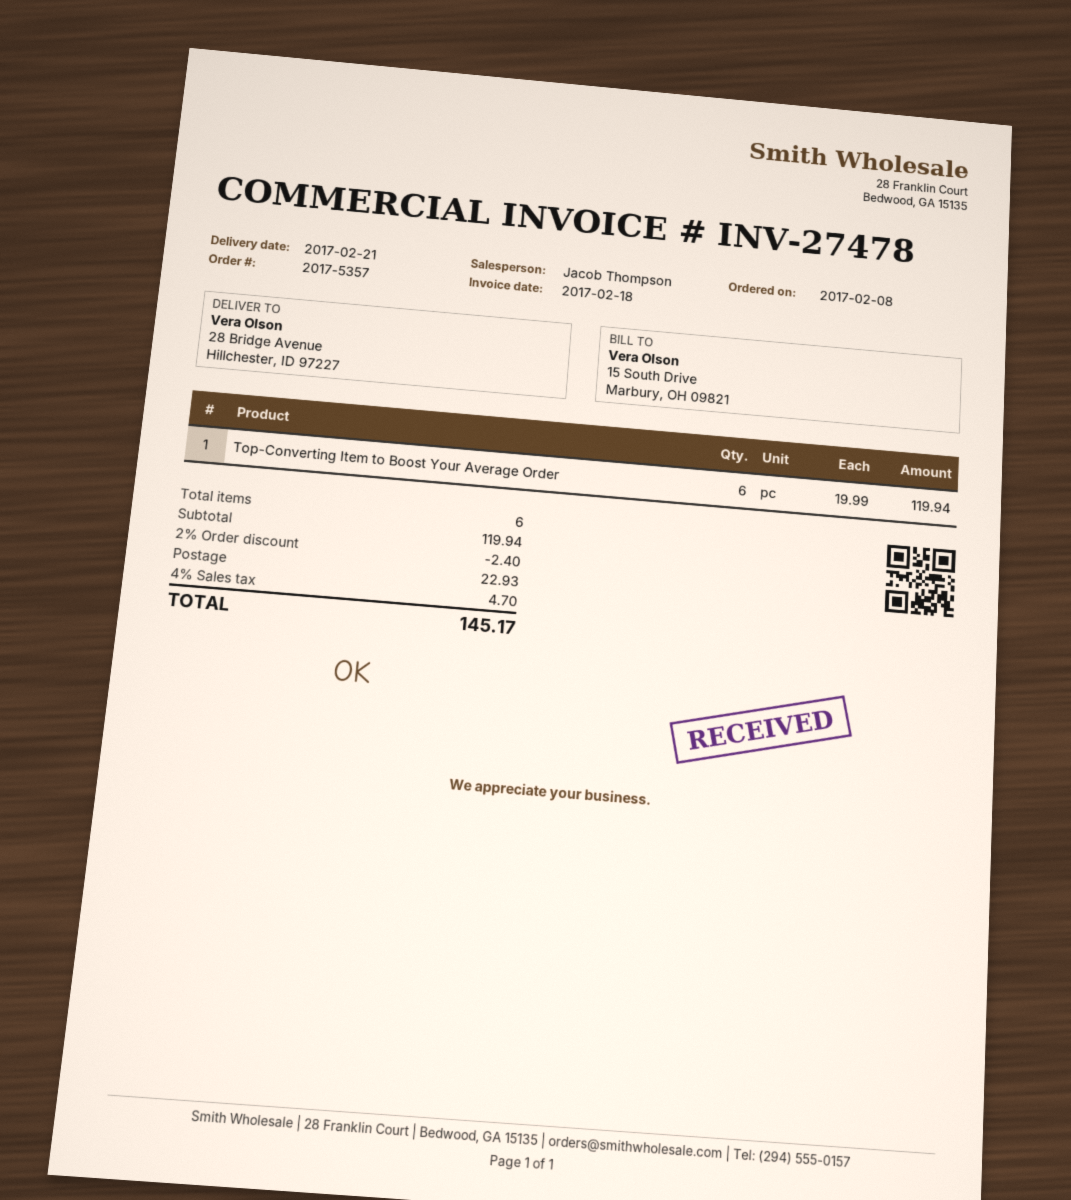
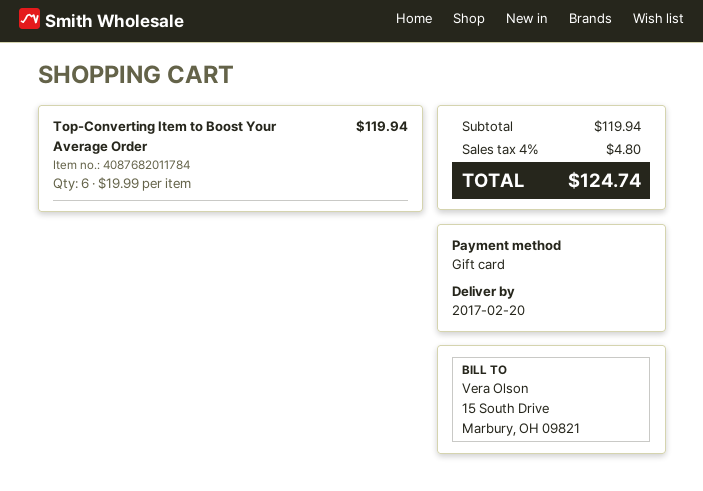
delivery date: 2017-02-21 -> 2017-02-20
discount: 2% = 2.40 -> none
shipping: 22.93 -> none
tax: 4% = 4.70 -> 4% = 4.80
total: 145.17 -> 124.74

